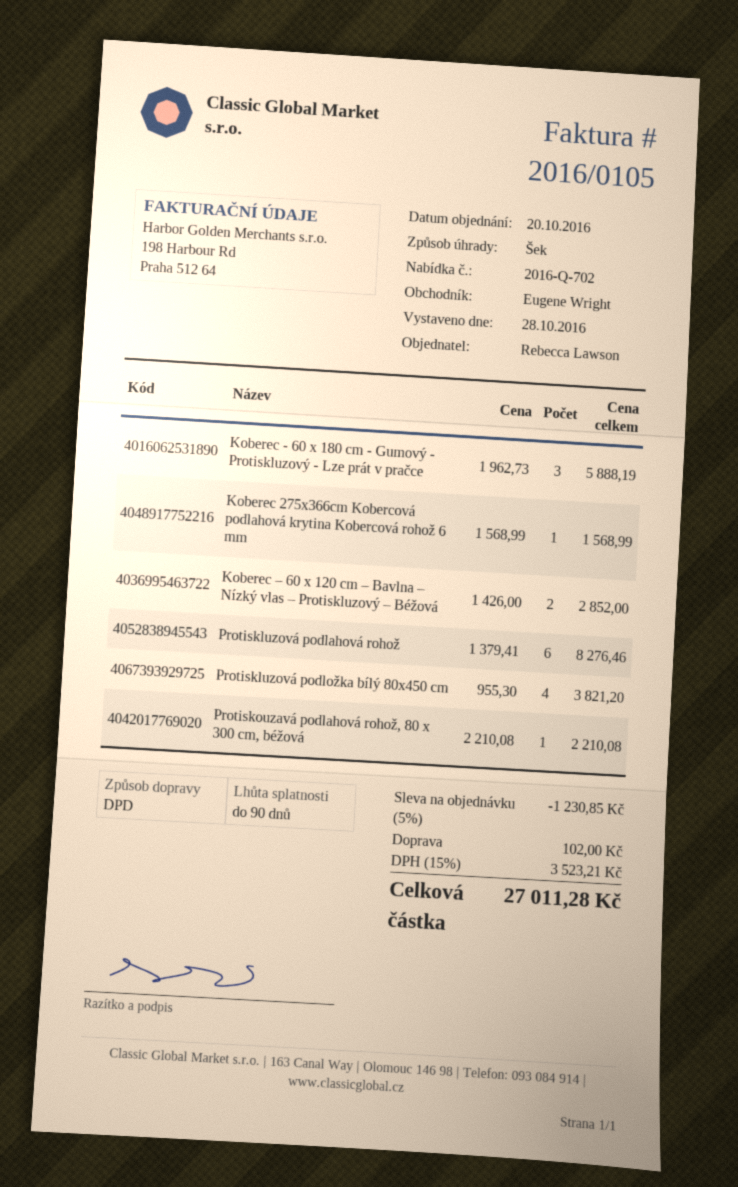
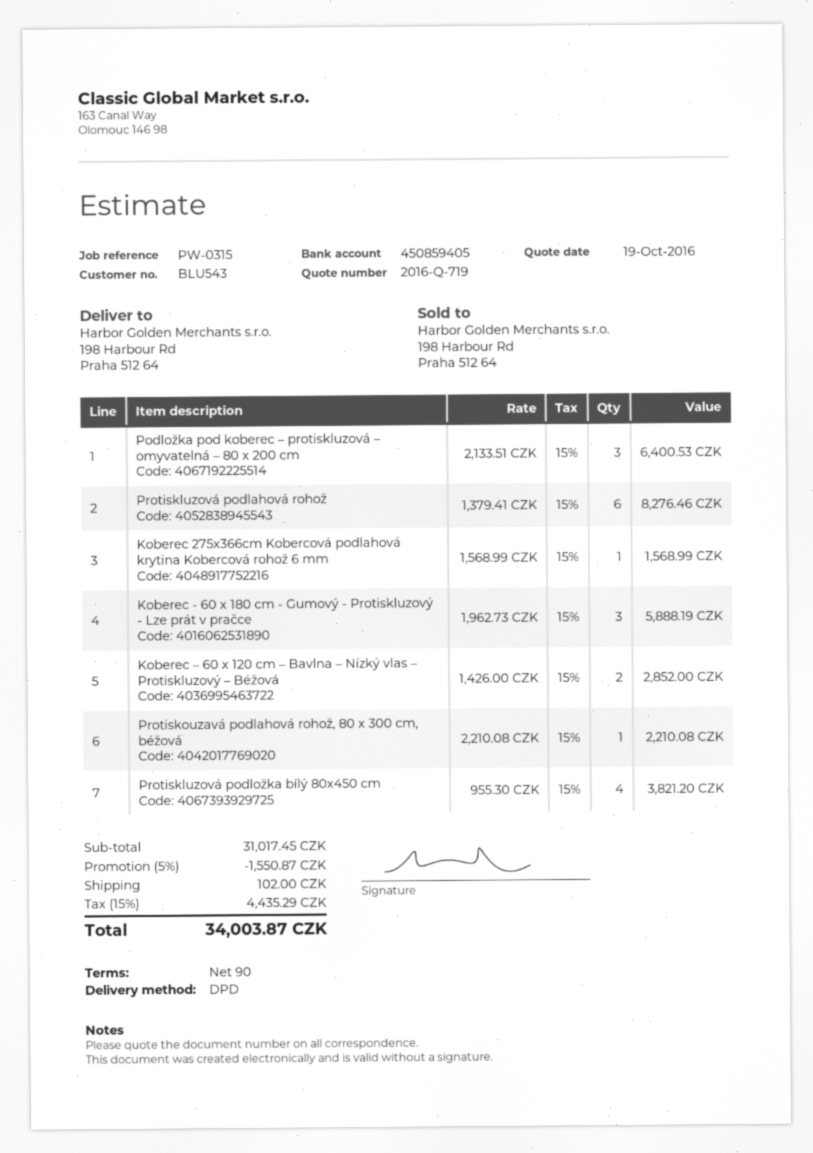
quote number: 2016-Q-702 -> 2016-Q-719
Podložka pod koberec – protiskluzová – omyvatelná – 80 x 200 cm: none -> 3 x 2133.51 = 6400.53
discount: 5% = 1230.85 -> 5% = 1550.87
tax: 15% = 3523.21 -> 15% = 4435.29
total: 27011.28 -> 34003.87

